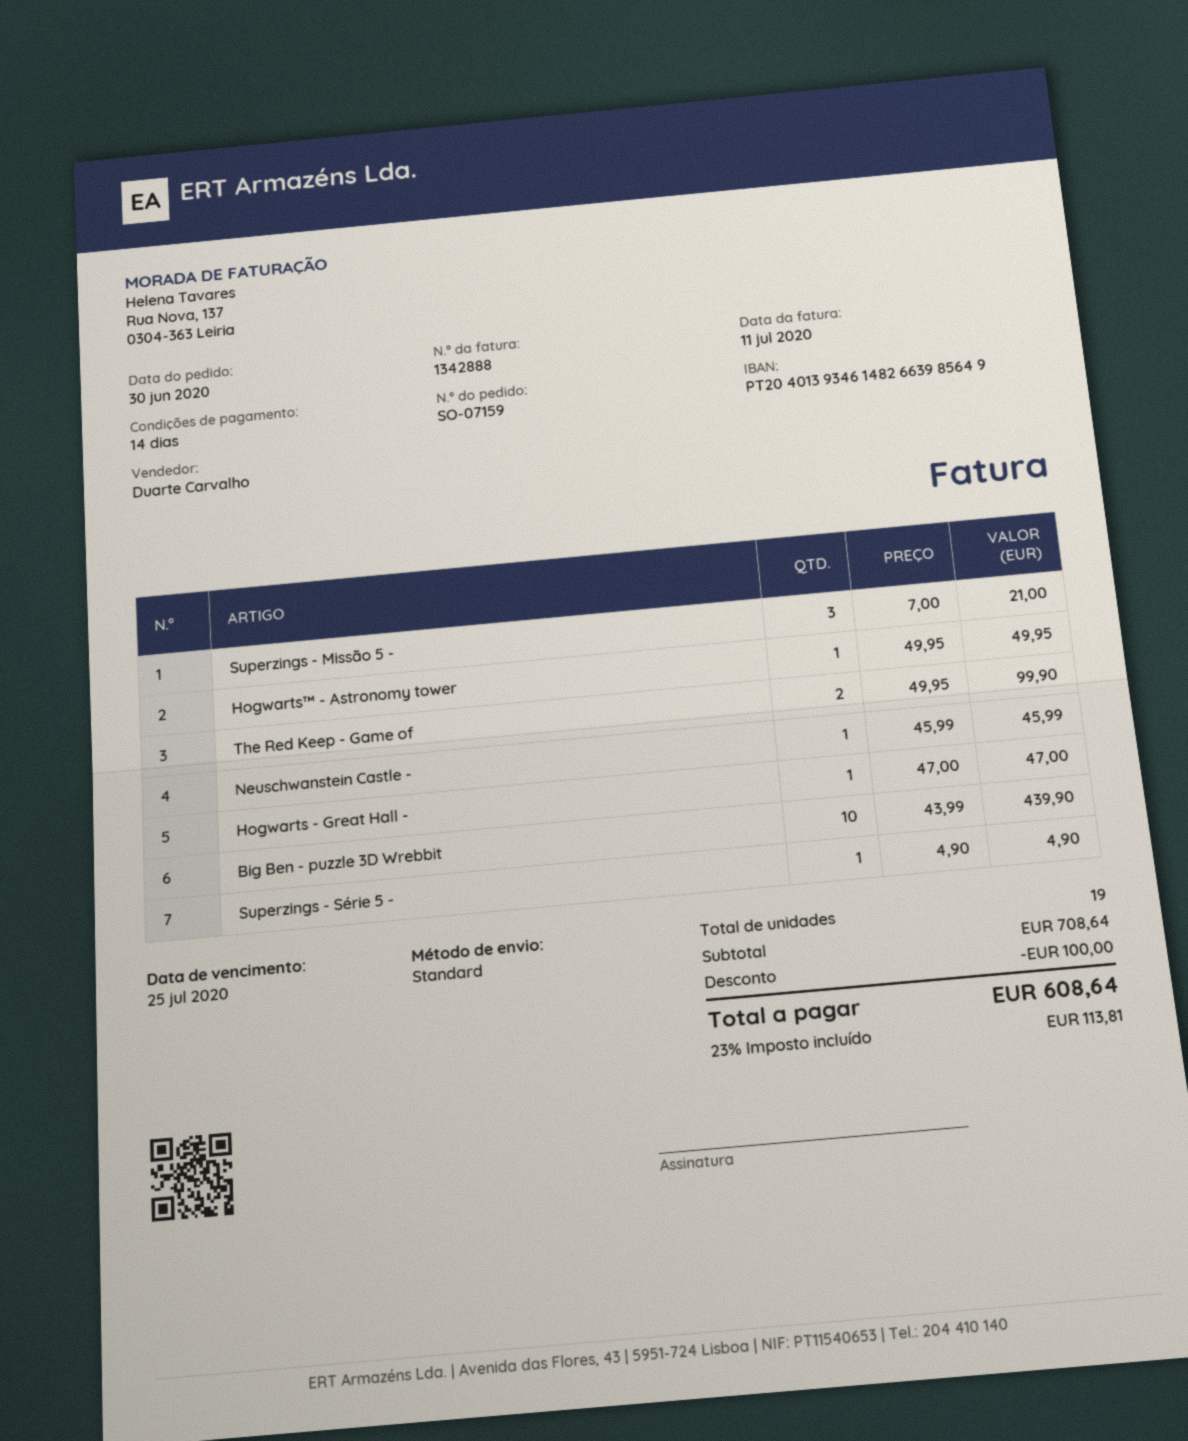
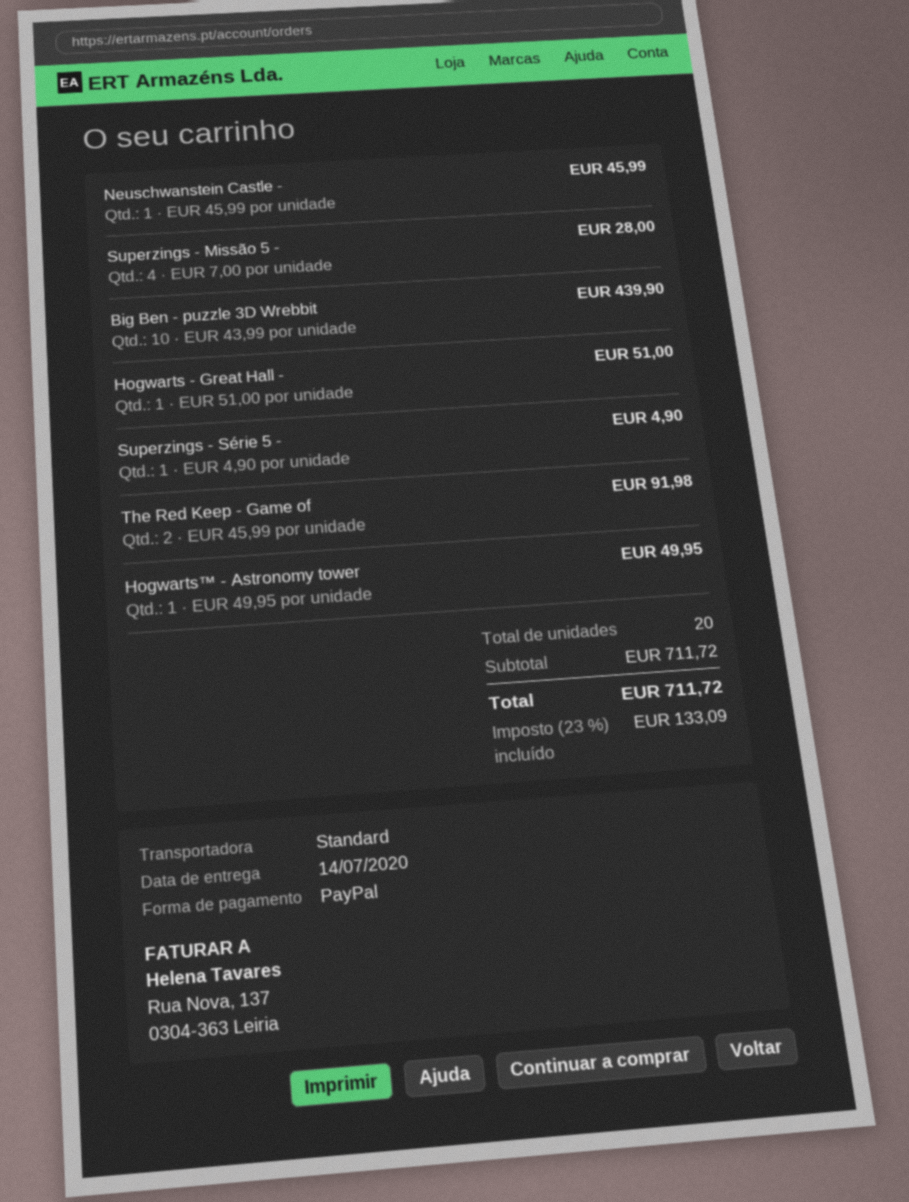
Superzings - Missão 5 -: 3 x 7.00 = 21.00 -> 4 x 7.00 = 28.00
The Red Keep - Game of: 2 x 49.95 = 99.90 -> 2 x 45.99 = 91.98
Hogwarts - Great Hall -: 1 x 47.00 = 47.00 -> 1 x 51.00 = 51.00
total quantity: 19 -> 20
subtotal: 708.64 -> 711.72
discount: 100.00 -> none
tax: 23% = 113.81 -> 23% = 133.09
total: 608.64 -> 711.72

